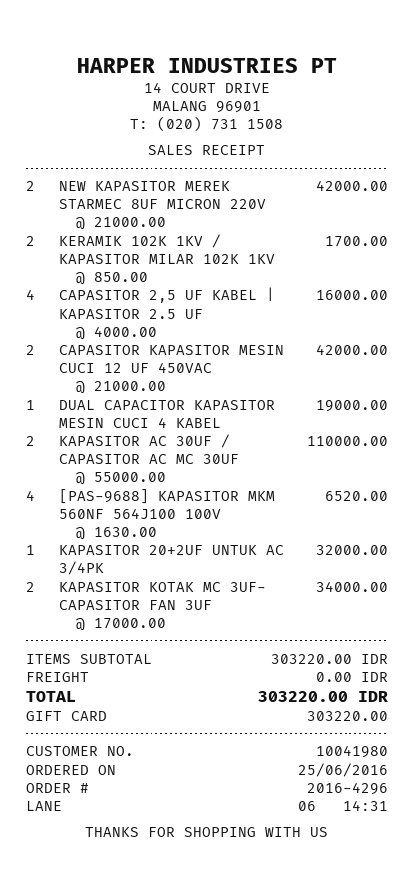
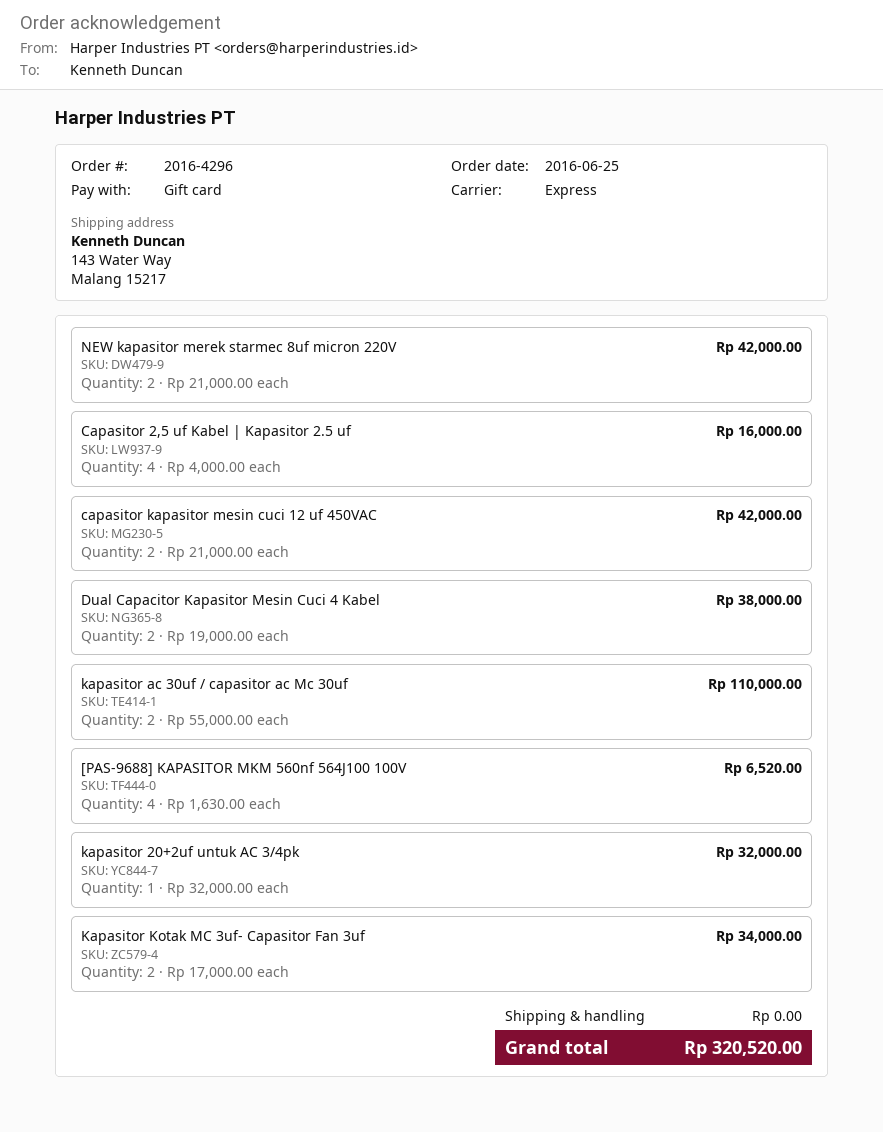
KERAMIK 102K 1KV / KAPASITOR MILAR 102K 1KV: 2 x 850.00 = 1700.00 -> none
DUAL CAPACITOR KAPASITOR MESIN CUCI 4 KABEL: 1 x 19000.00 = 19000.00 -> 2 x 19000.00 = 38000.00
total: 303220.00 -> 320520.00

